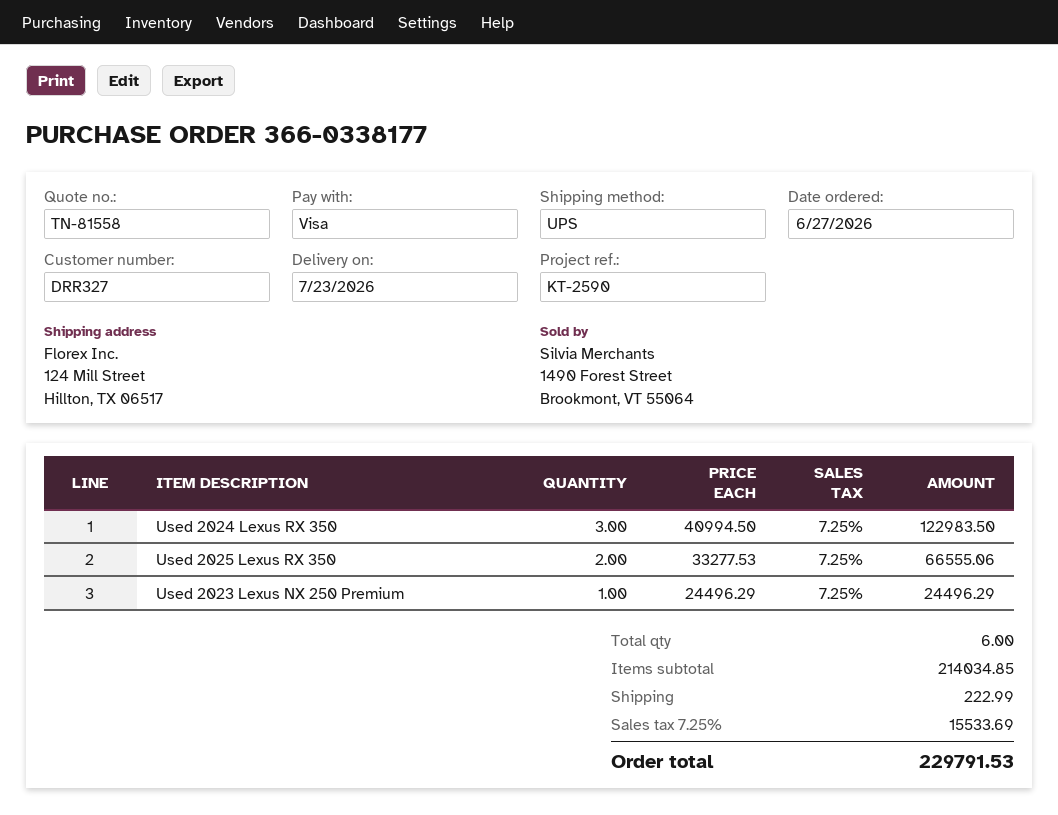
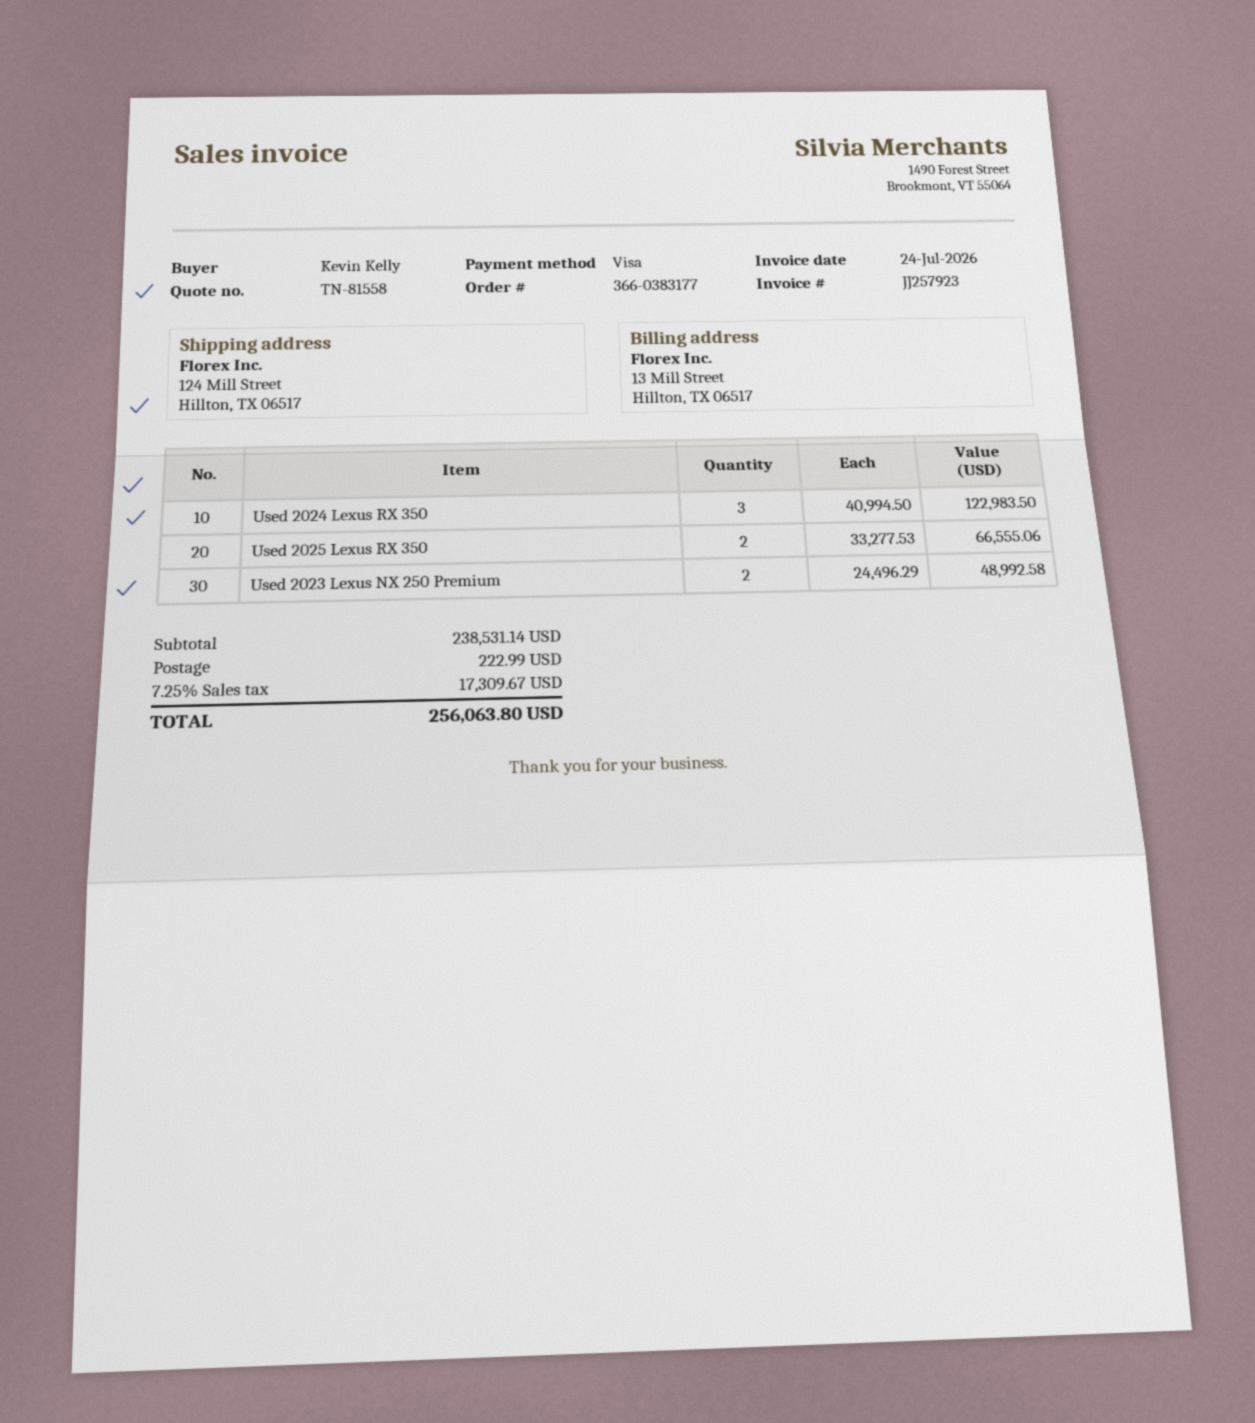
order number: 366-0338177 -> 366-0383177
Used 2023 Lexus NX 250 Premium: 1 x 24496.29 = 24496.29 -> 2 x 24496.29 = 48992.58
subtotal: 214034.85 -> 238531.14
tax: 7.25% = 15533.69 -> 7.25% = 17309.67
total: 229791.53 -> 256063.80

